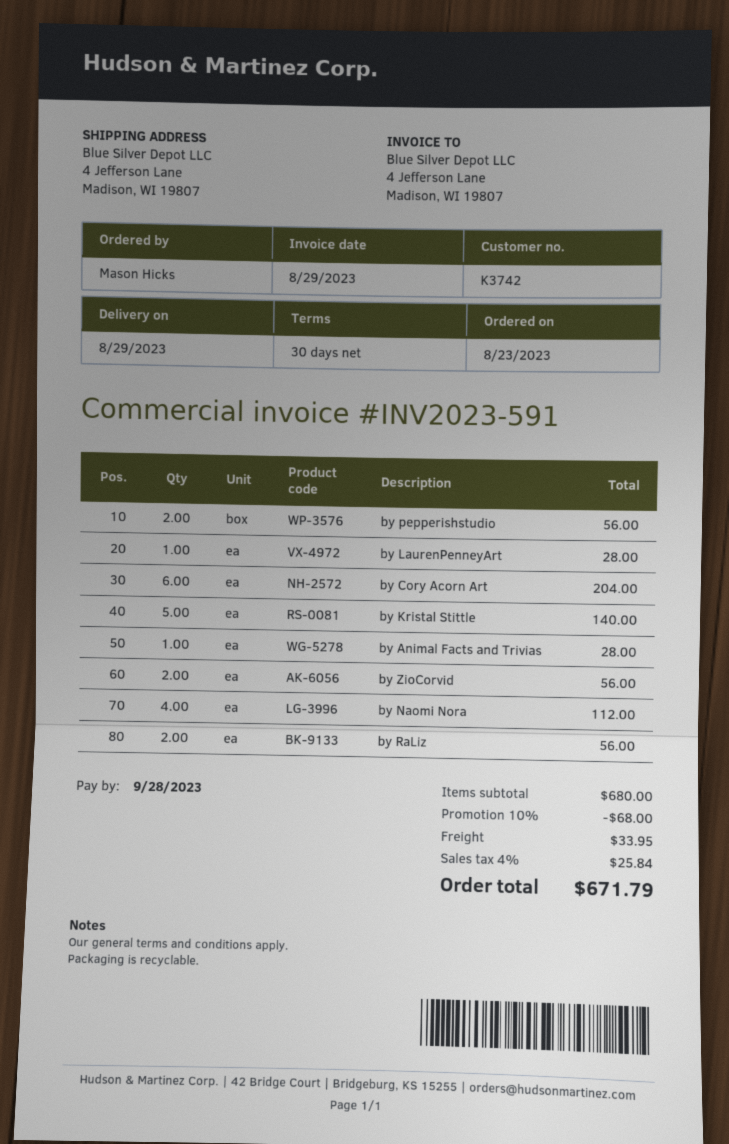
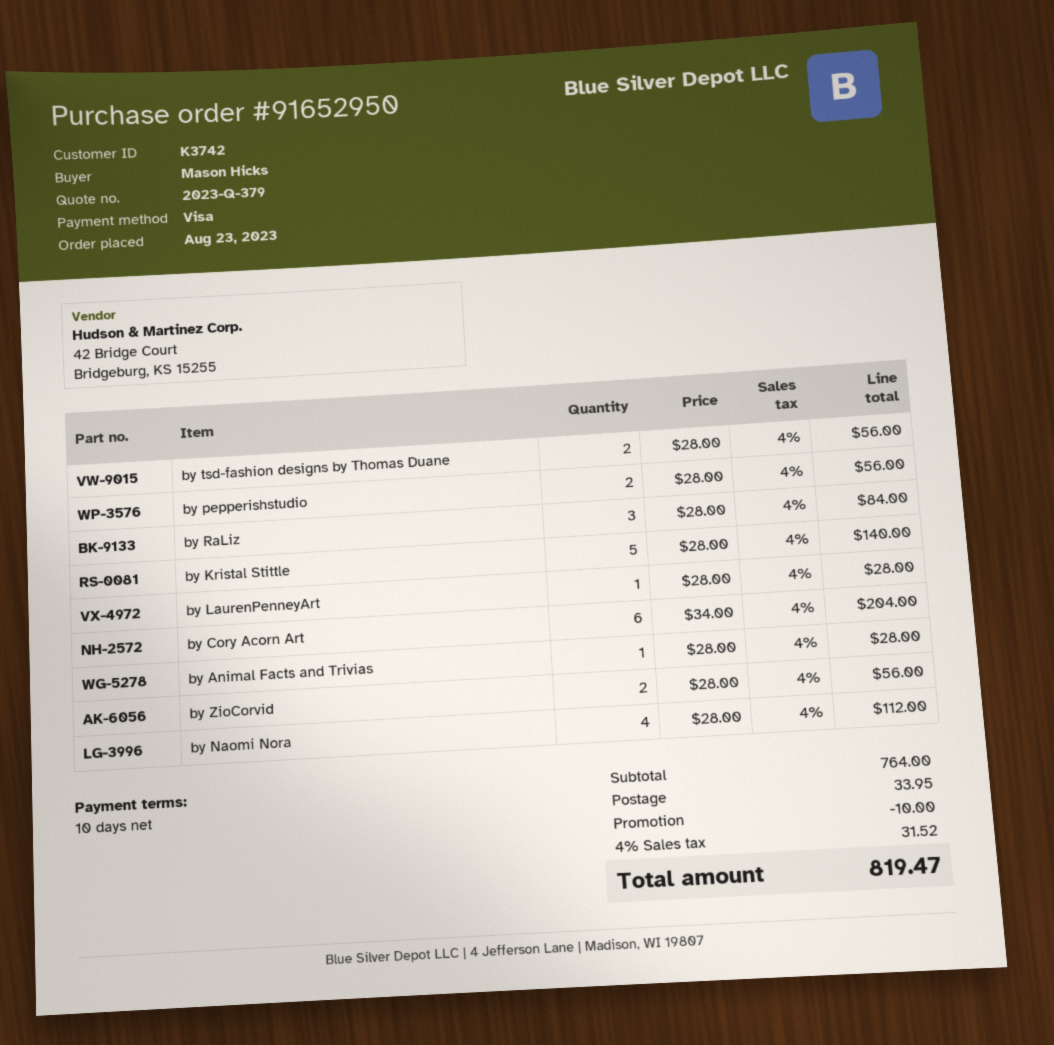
payment terms: 30 days -> 10 days
by RaLiz: 2 for 56.00 -> 3 for 84.00
by tsd-fashion designs by Thomas Duane: none -> 2 for 56.00
subtotal: 680.00 -> 764.00
discount: 68.00 -> 10.00
tax: 4% = 25.84 -> 4% = 31.52
total: 671.79 -> 819.47

